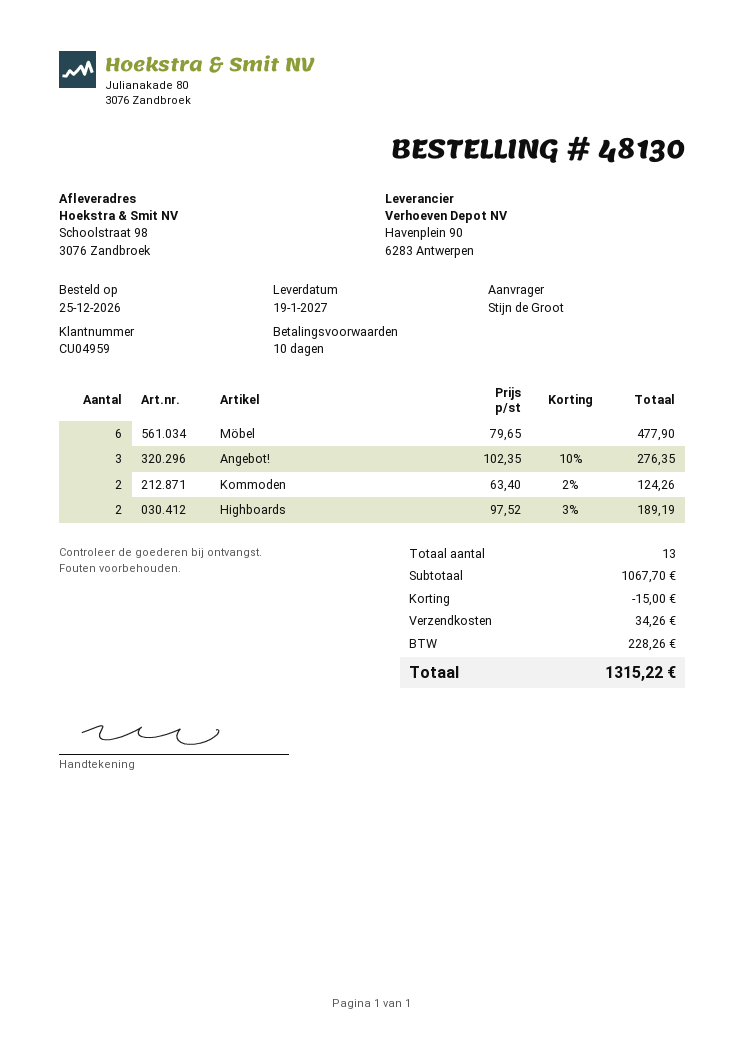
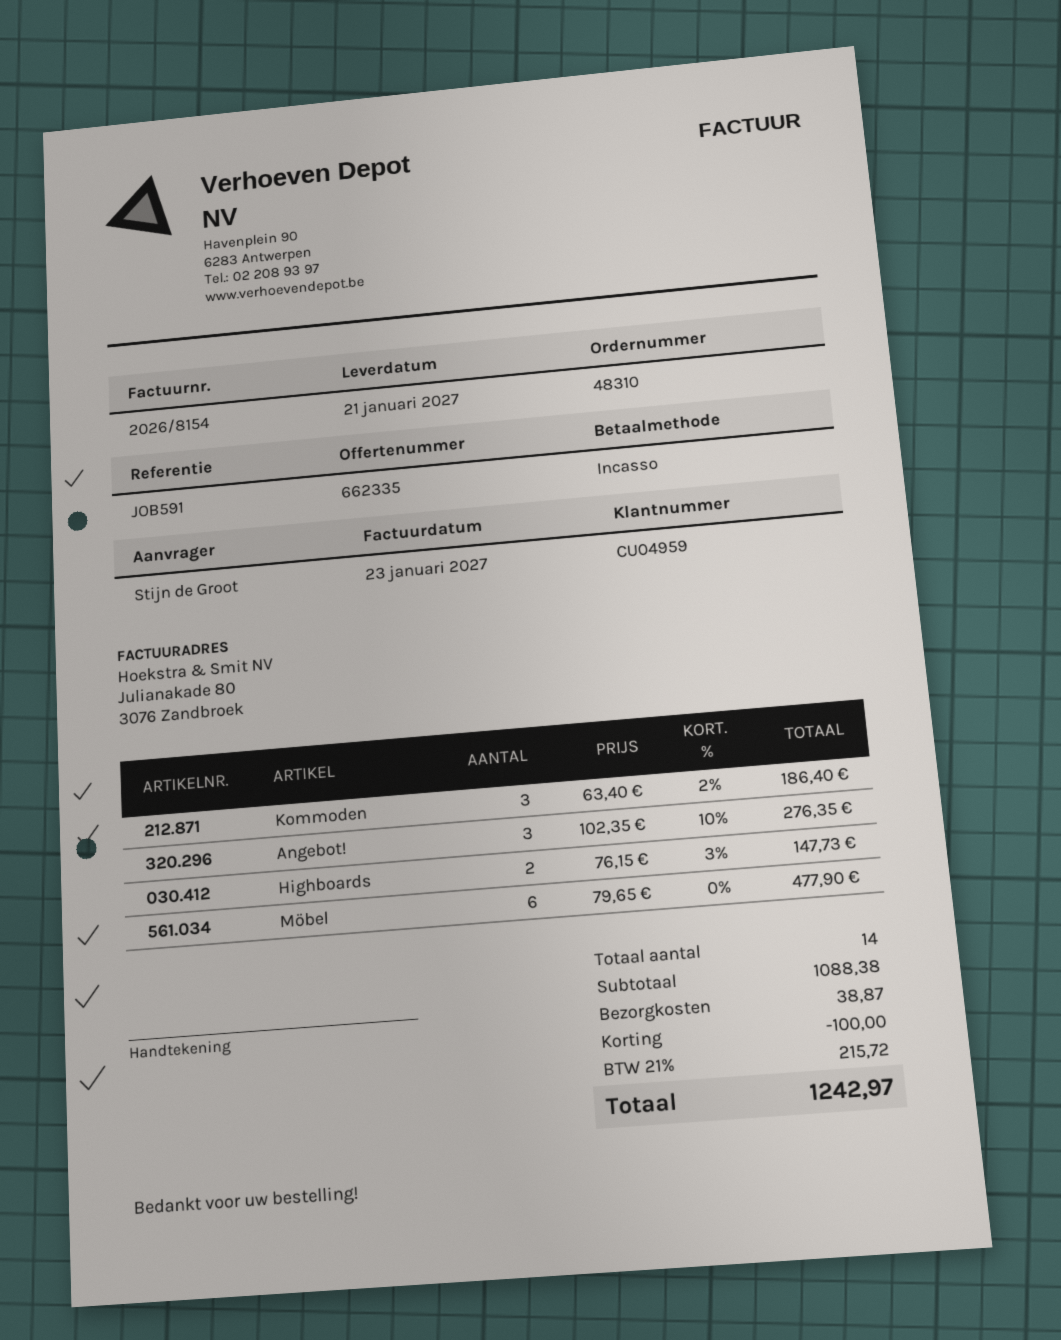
order number: 48130 -> 48310
delivery date: 2027-01-19 -> 2027-01-21
Kommoden: 2 x 63.40 - 2% = 124.26 -> 3 x 63.40 - 2% = 186.40
Highboards: 2 x 97.52 - 3% = 189.19 -> 2 x 76.15 - 3% = 147.73
total quantity: 13 -> 14
subtotal: 1067.70 -> 1088.38
discount: 15.00 -> 100.00
shipping: 34.26 -> 38.87
tax: 228.26 -> 215.72
total: 1315.22 -> 1242.97

